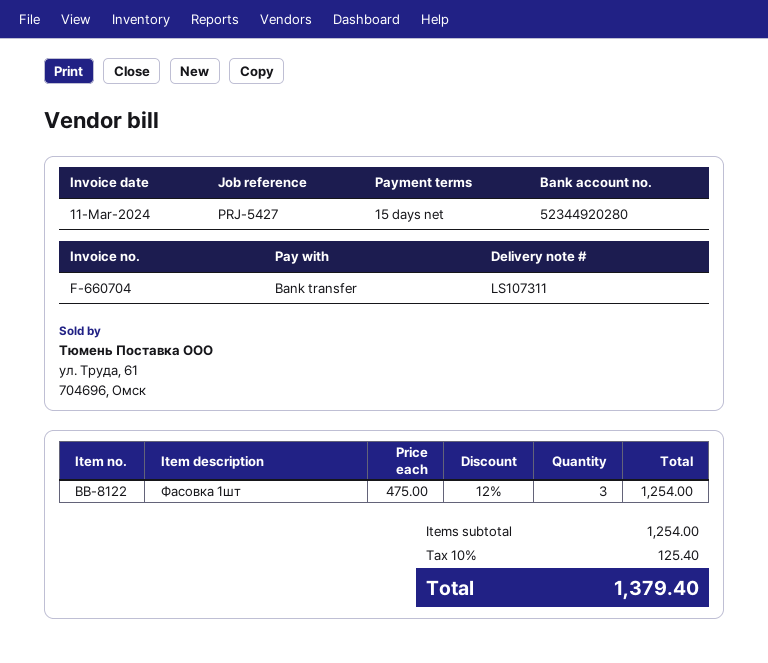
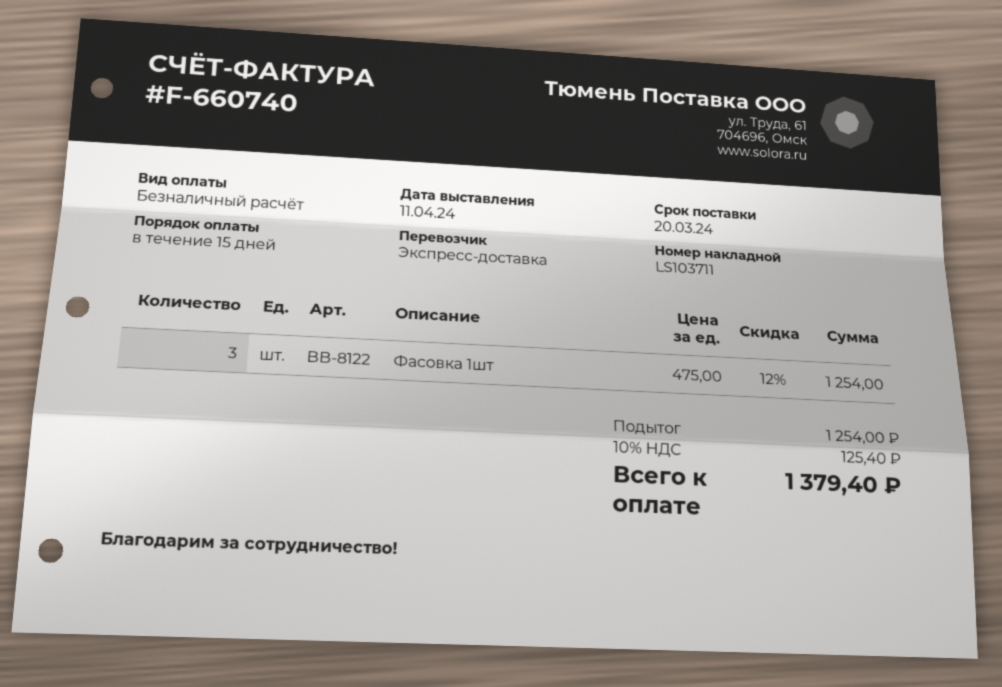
delivery note number: LS107311 -> LS103711
invoice number: F-660704 -> F-660740
invoice date: 2024-03-11 -> 2024-04-11

